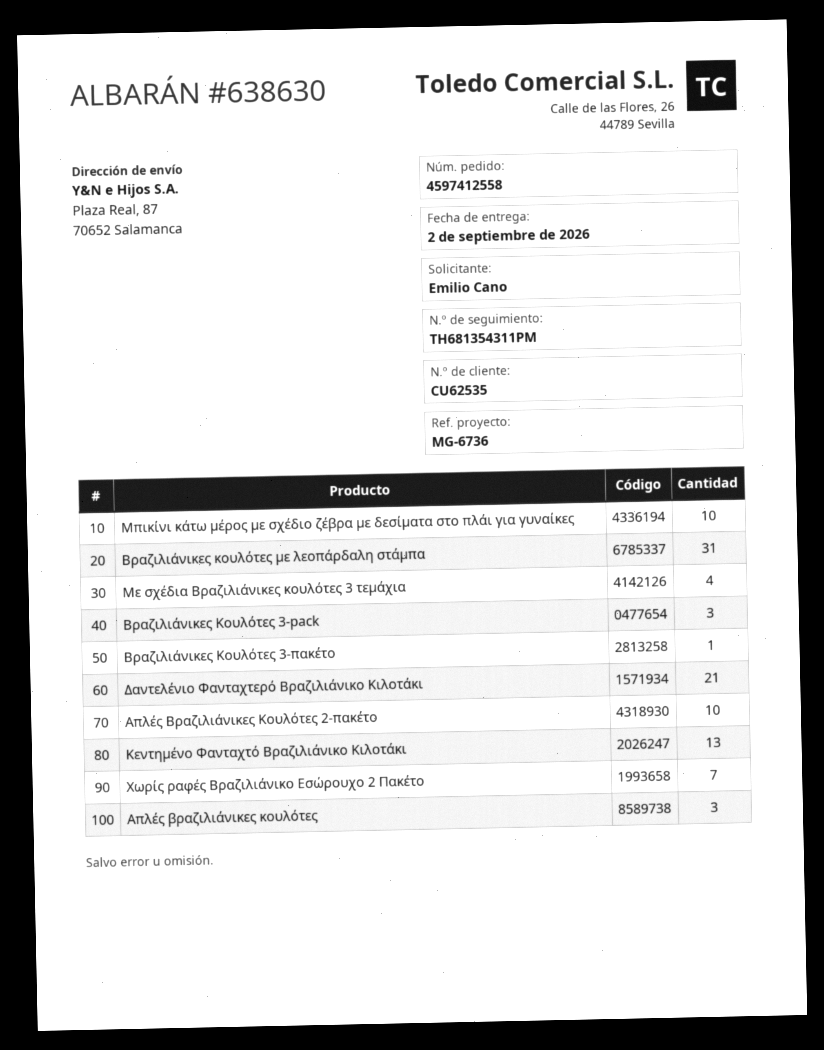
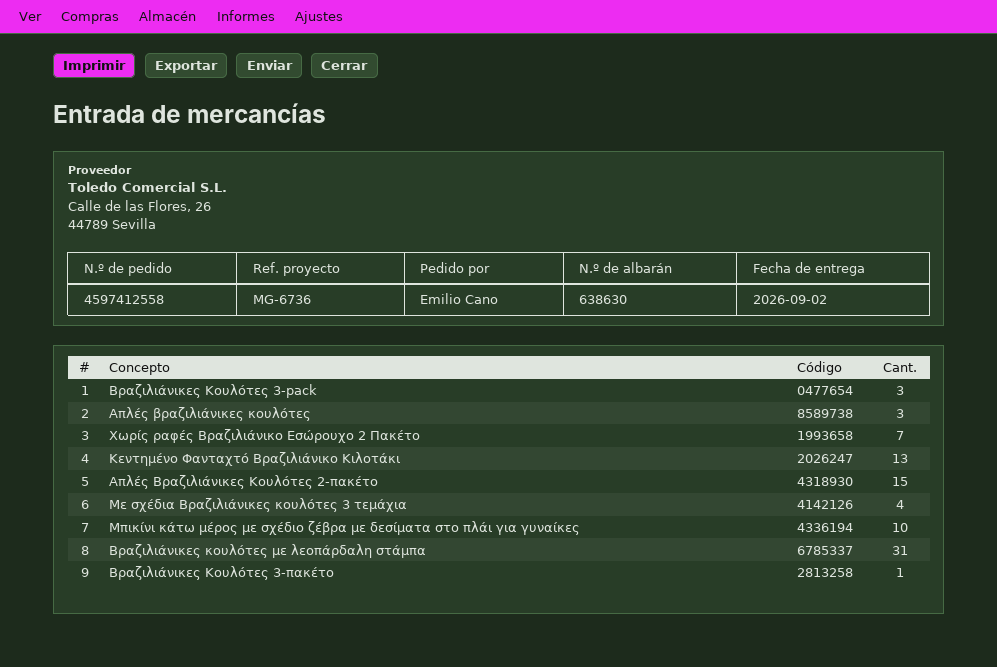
Δαντελένιο Φανταχτερό Βραζιλιάνικο Κιλοτάκι: 21 -> none
Απλές Βραζιλιάνικες Κουλότες 2-πακέτο: 10 -> 15

